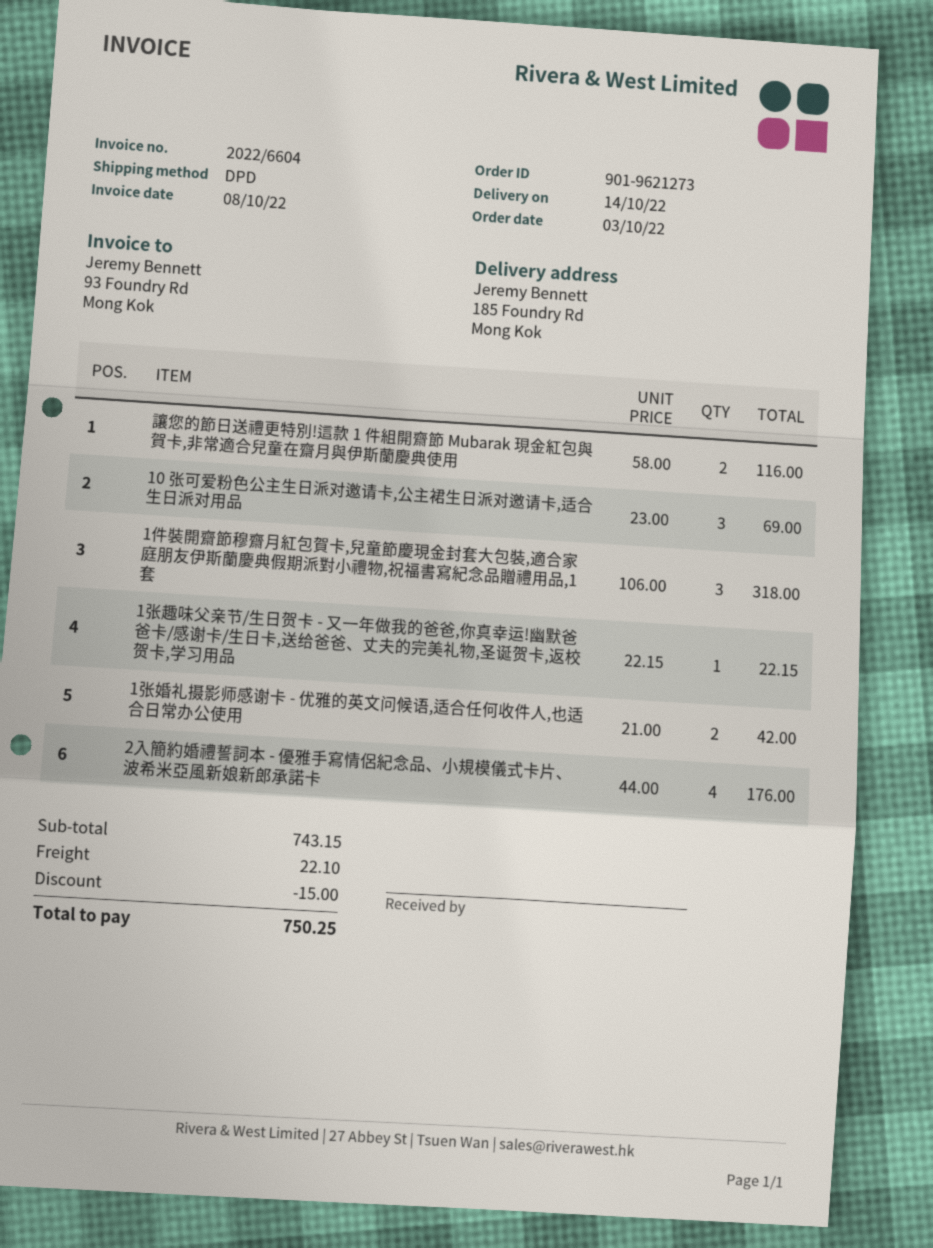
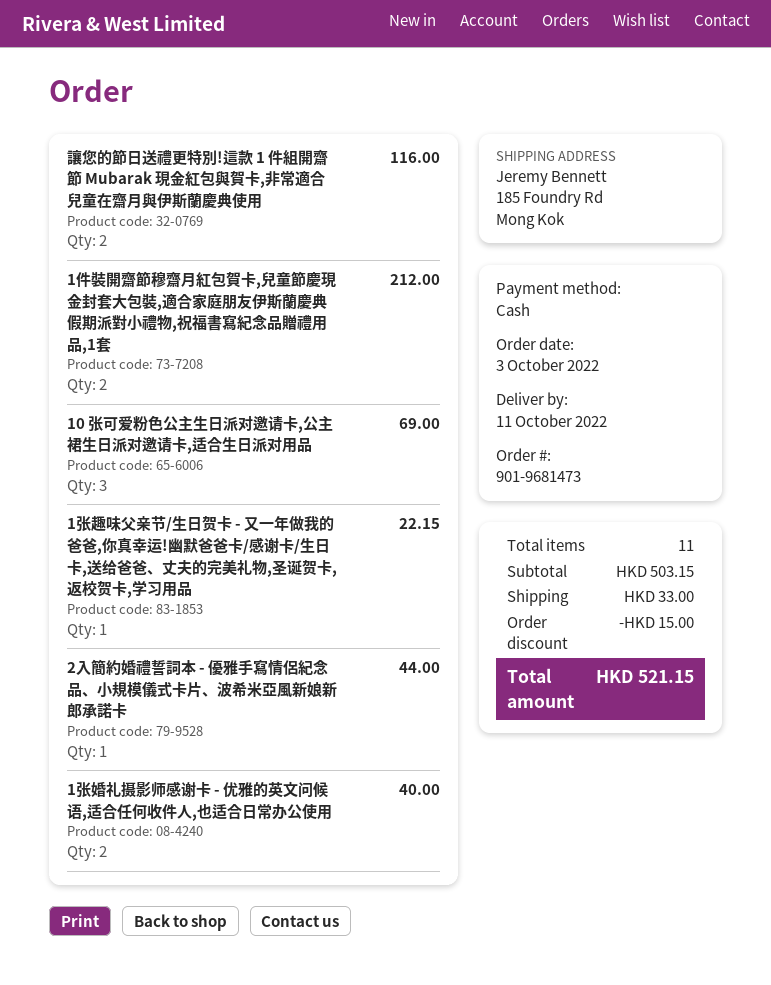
order number: 901-9621273 -> 901-9681473
delivery date: 2022-10-14 -> 2022-10-11
1件裝開齋節穆齋月紅包賀卡,兒童節慶現金封套大包裝,適合家庭朋友伊斯蘭慶典假期派對小禮物,祝福書寫紀念品贈禮用品,1套: 3 for 318.00 -> 2 for 212.00
1张婚礼摄影师感谢卡 - 优雅的英文问候语,适合任何收件人,也适合日常办公使用: 2 for 42.00 -> 2 for 40.00
2入簡約婚禮誓詞本 - 優雅手寫情侶紀念品、小規模儀式卡片、波希米亞風新娘新郎承諾卡: 4 for 176.00 -> 1 for 44.00
subtotal: 743.15 -> 503.15
shipping: 22.10 -> 33.00
total: 750.25 -> 521.15

